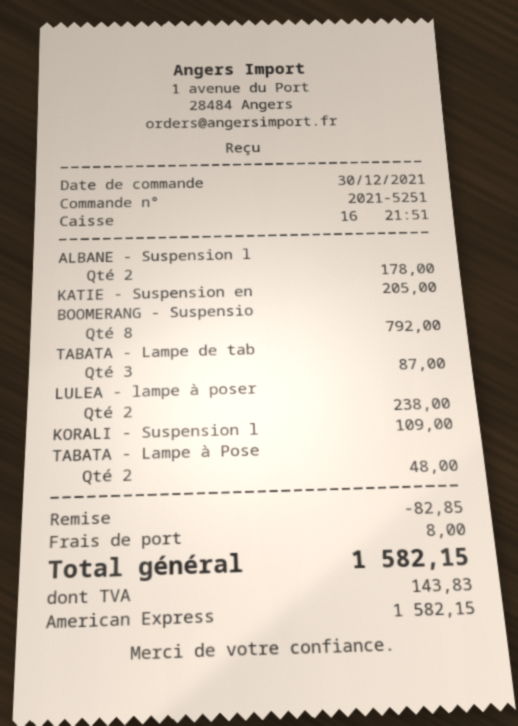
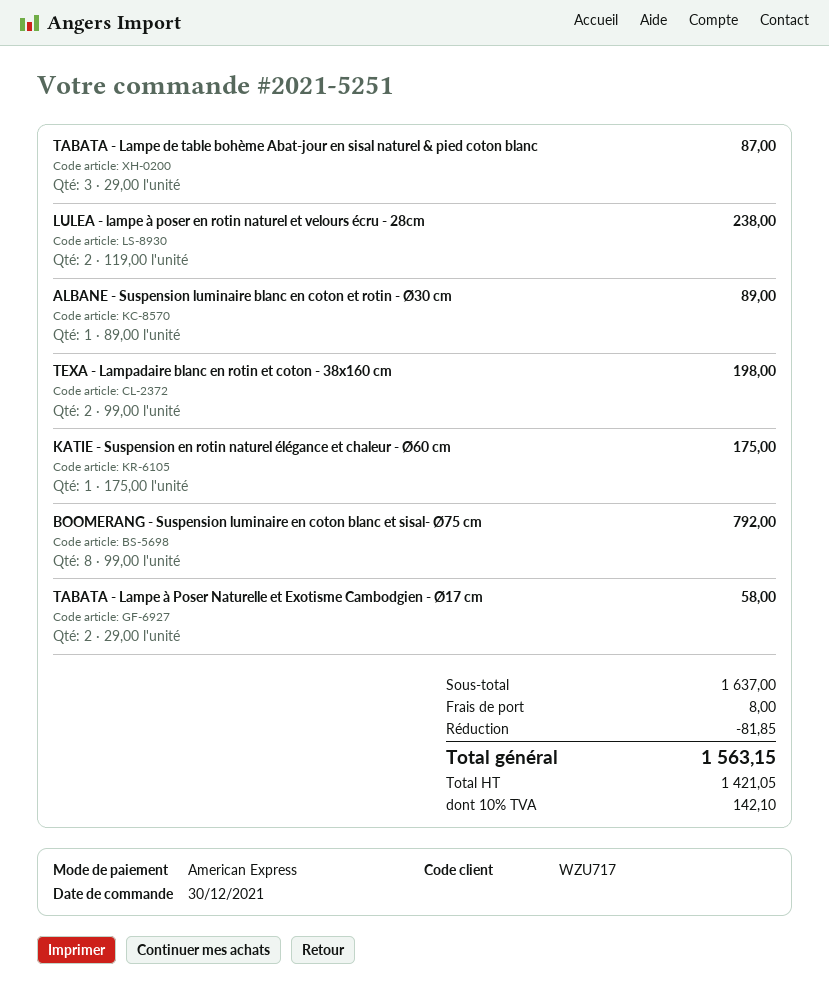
ALBANE - Suspension l: 2 for 178.00 -> 1 for 89.00
KATIE - Suspension en: 1 for 205.00 -> 1 for 175.00
KORALI - Suspension l: 1 for 109.00 -> none
TABATA - Lampe à Pose: 2 for 48.00 -> 2 for 58.00
TEXA - Lampadaire blanc en rotin et coton - 38x160 cm: none -> 2 for 198.00
discount: 82.85 -> 81.85
tax: 143.83 -> 142.10
total: 1582.15 -> 1563.15

